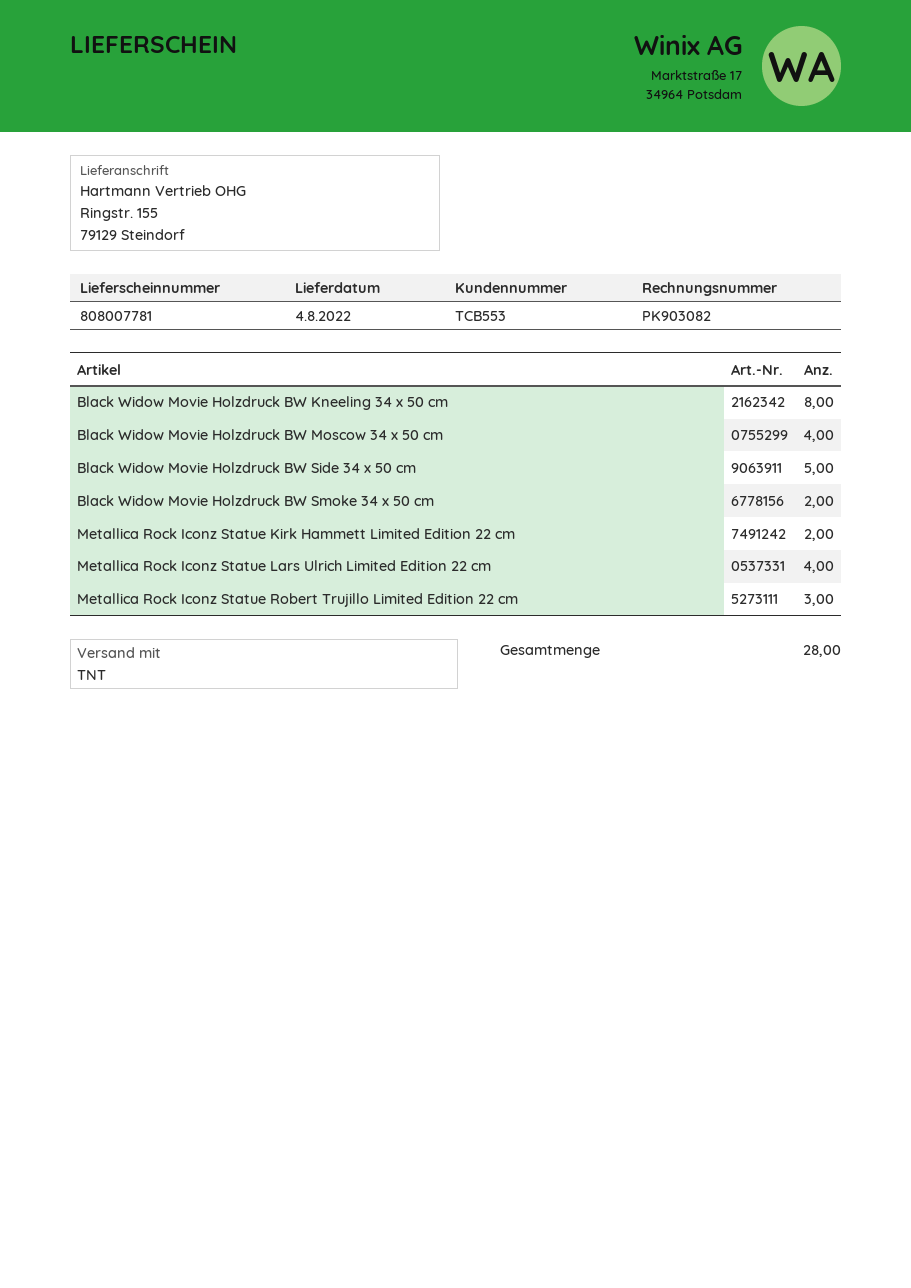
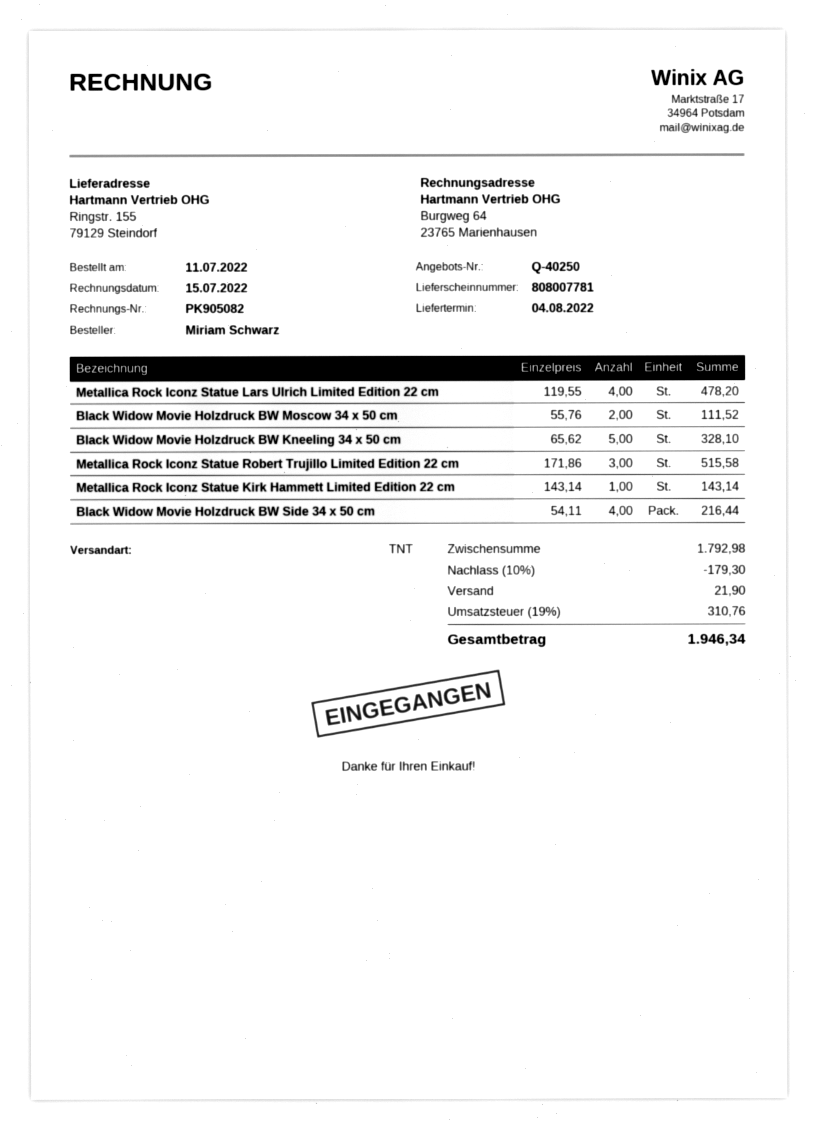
invoice number: PK903082 -> PK905082
Black Widow Movie Holzdruck BW Kneeling 34 x 50 cm: 8 -> 5
Black Widow Movie Holzdruck BW Moscow 34 x 50 cm: 4 -> 2
Black Widow Movie Holzdruck BW Side 34 x 50 cm: 5 -> 4
Black Widow Movie Holzdruck BW Smoke 34 x 50 cm: 2 -> none
Metallica Rock Iconz Statue Kirk Hammett Limited Edition 22 cm: 2 -> 1

